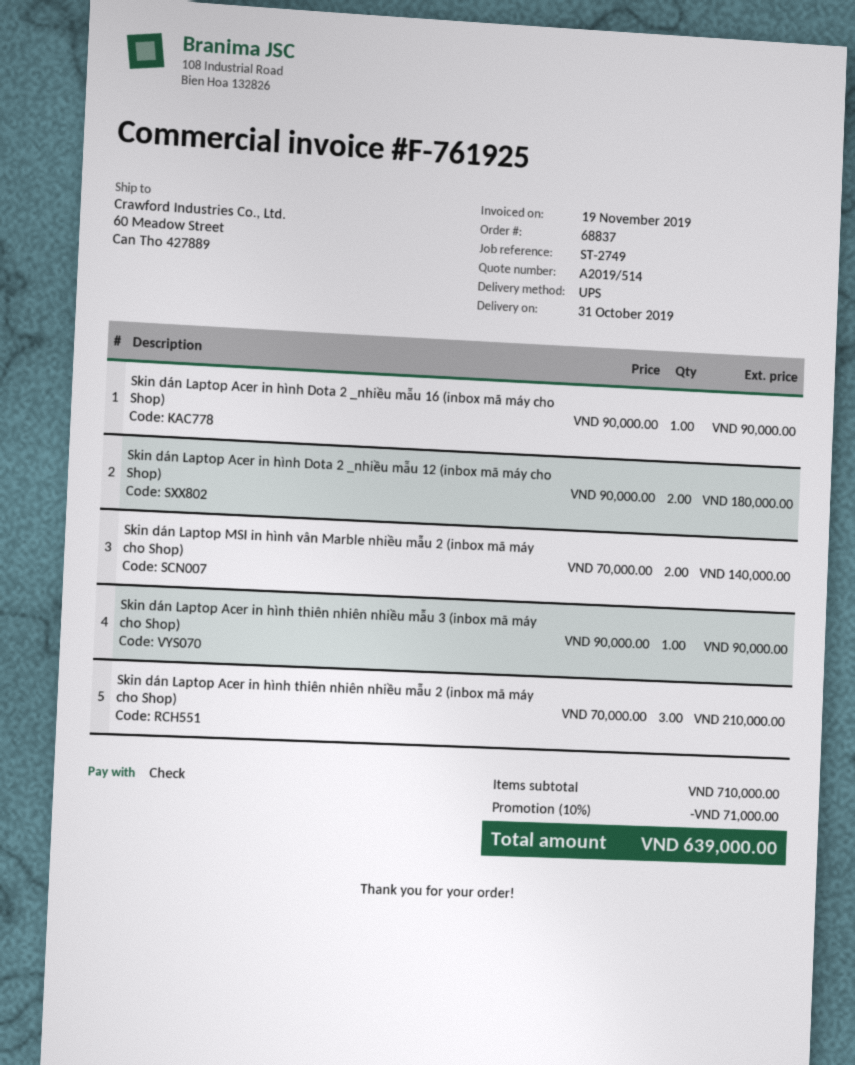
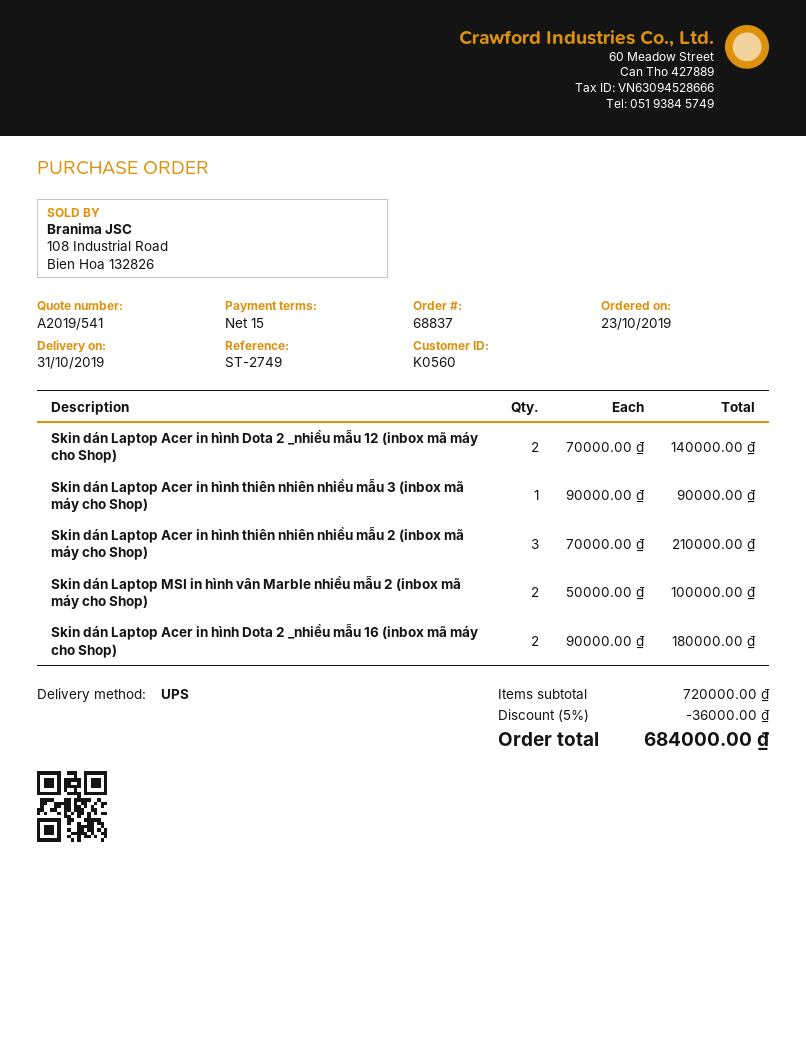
quote number: A2019/514 -> A2019/541
Skin dán Laptop Acer in hình Dota 2 _nhiều mẫu 16 (inbox mã máy cho Shop): 1 x 90000.00 = 90000.00 -> 2 x 90000.00 = 180000.00
Skin dán Laptop Acer in hình Dota 2 _nhiều mẫu 12 (inbox mã máy cho Shop): 2 x 90000.00 = 180000.00 -> 2 x 70000.00 = 140000.00
Skin dán Laptop MSI in hình vân Marble nhiều mẫu 2 (inbox mã máy cho Shop): 2 x 70000.00 = 140000.00 -> 2 x 50000.00 = 100000.00
subtotal: 710000.00 -> 720000.00
discount: 10% = 71000.00 -> 5% = 36000.00
total: 639000.00 -> 684000.00

